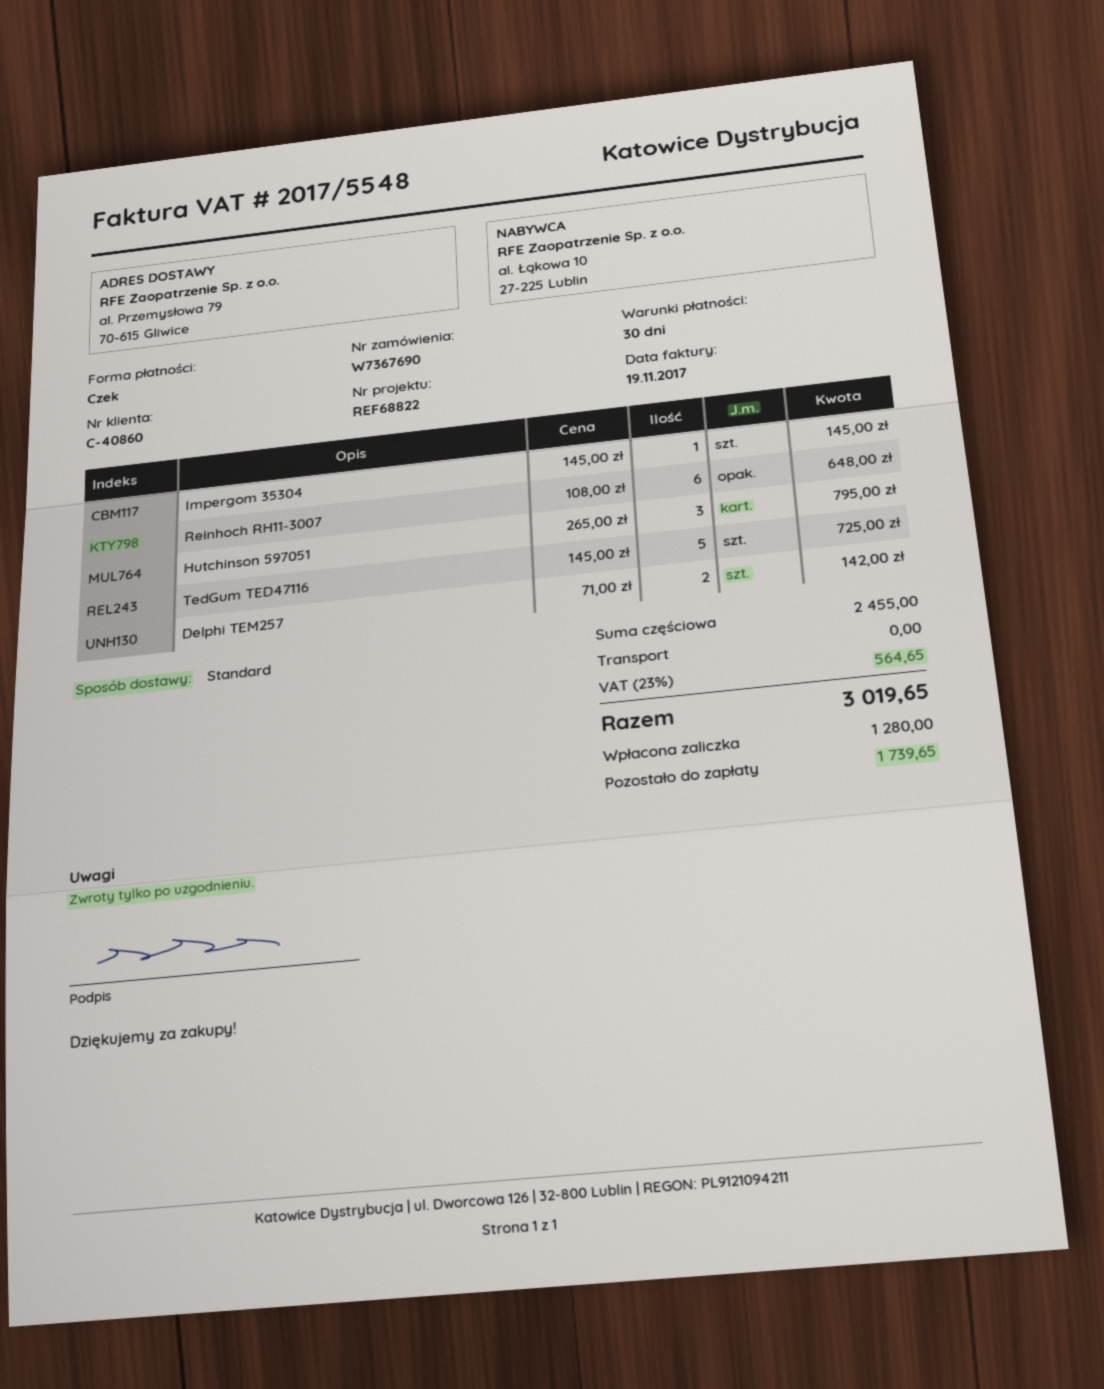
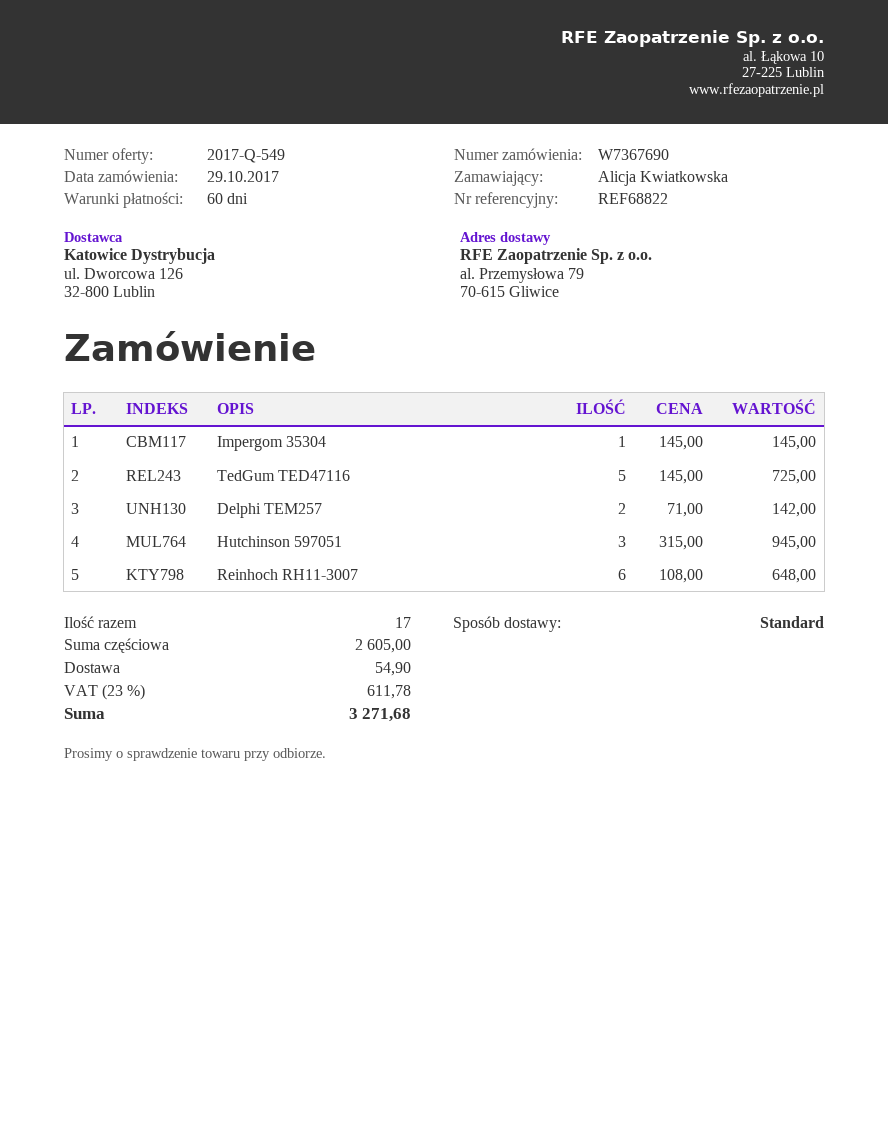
payment terms: 30 days -> 60 days
Hutchinson 597051: 3 x 265.00 = 795.00 -> 3 x 315.00 = 945.00
subtotal: 2455.00 -> 2605.00
shipping: 0.00 -> 54.90
tax: 23% = 564.65 -> 23% = 611.78
total: 3019.65 -> 3271.68

